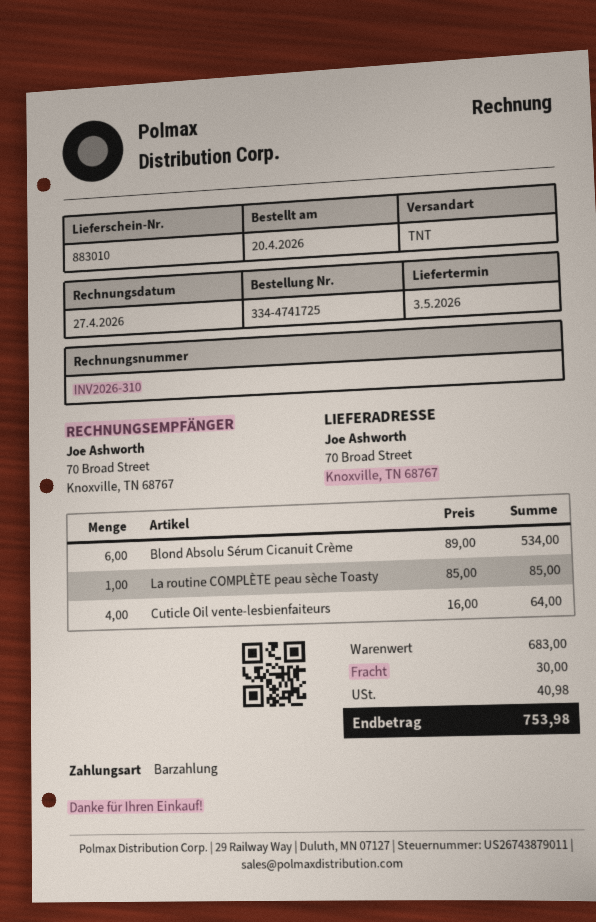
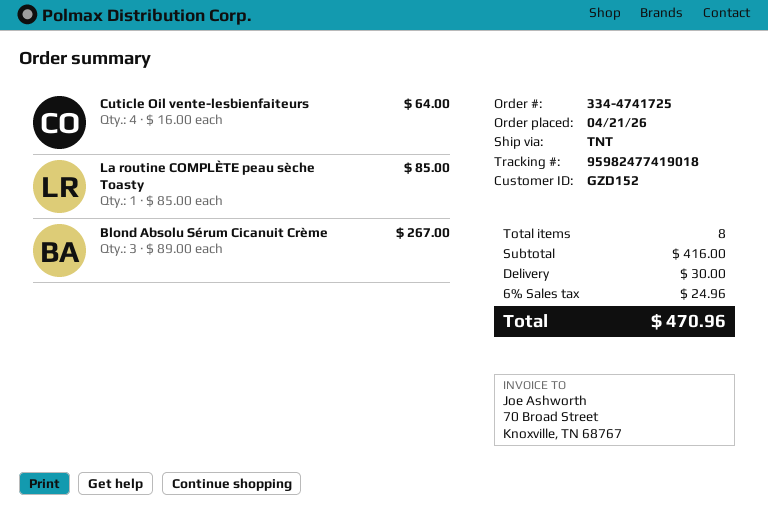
order date: 2026-04-20 -> 2026-04-21
Blond Absolu Sérum Cicanuit Crème: 6 x 89.00 = 534.00 -> 3 x 89.00 = 267.00
subtotal: 683.00 -> 416.00
tax: 40.98 -> 24.96
total: 753.98 -> 470.96

